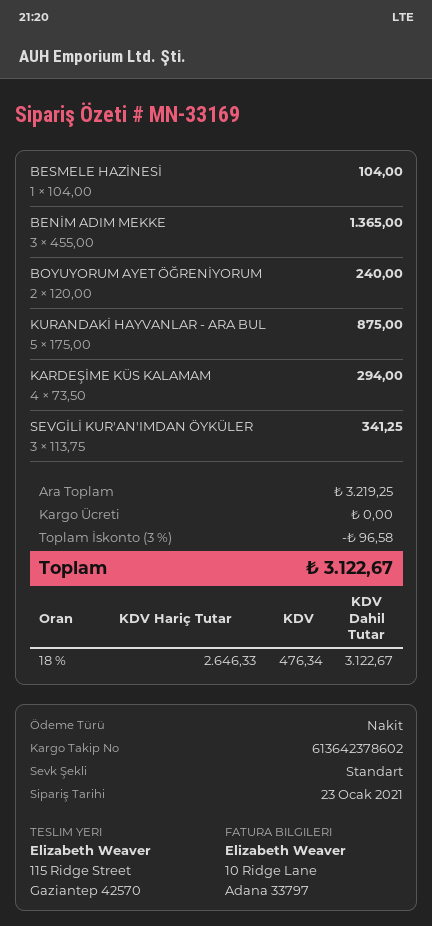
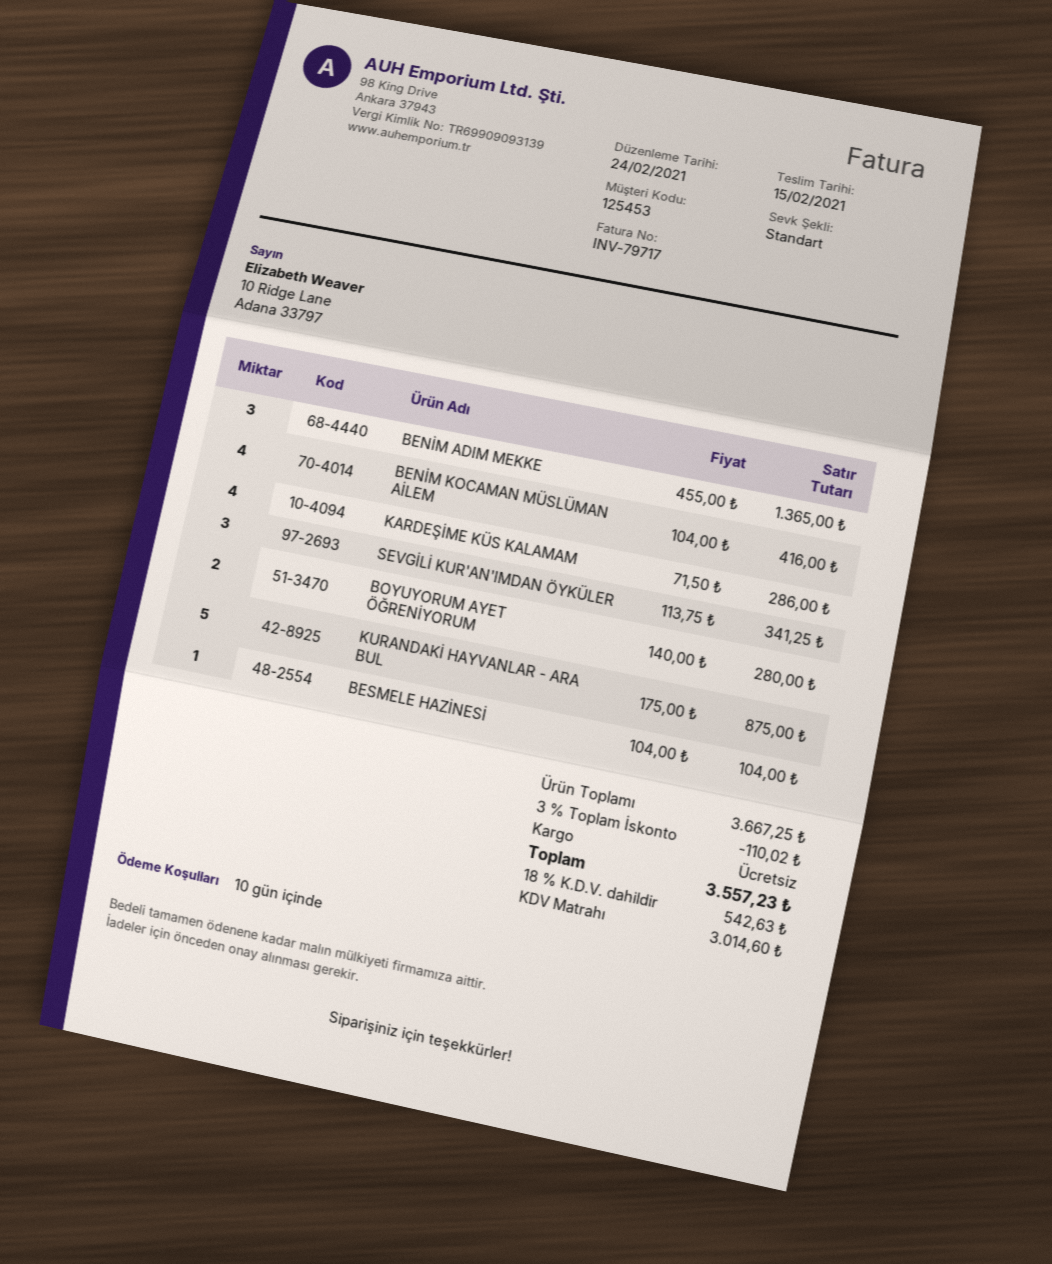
BOYUYORUM AYET ÖĞRENİYORUM: 2 x 120.00 = 240.00 -> 2 x 140.00 = 280.00
KARDEŞİME KÜS KALAMAM: 4 x 73.50 = 294.00 -> 4 x 71.50 = 286.00
BENİM KOCAMAN MÜSLÜMAN AİLEM: none -> 4 x 104.00 = 416.00
subtotal: 3219.25 -> 3667.25
discount: 3% = 96.58 -> 3% = 110.02
net: 2646.33 -> 3014.60
tax: 18% = 476.34 -> 18% = 542.63
total: 3122.67 -> 3557.23

